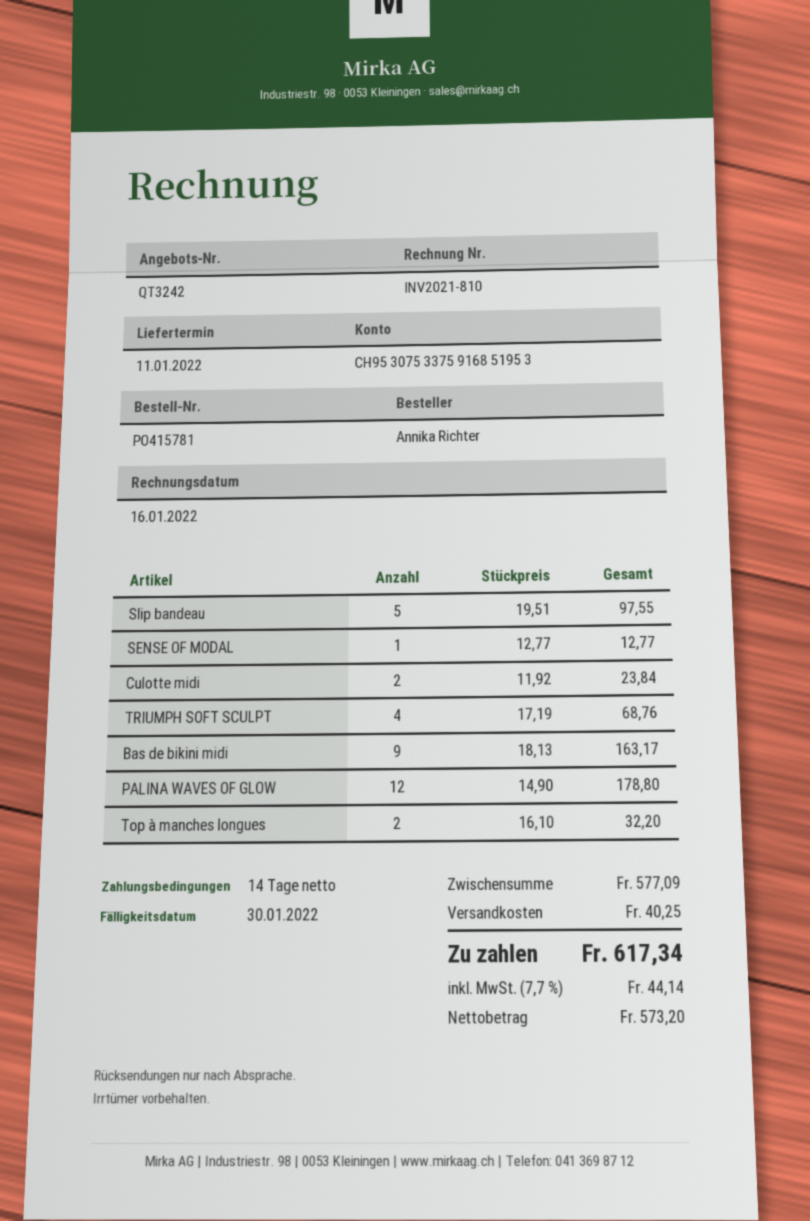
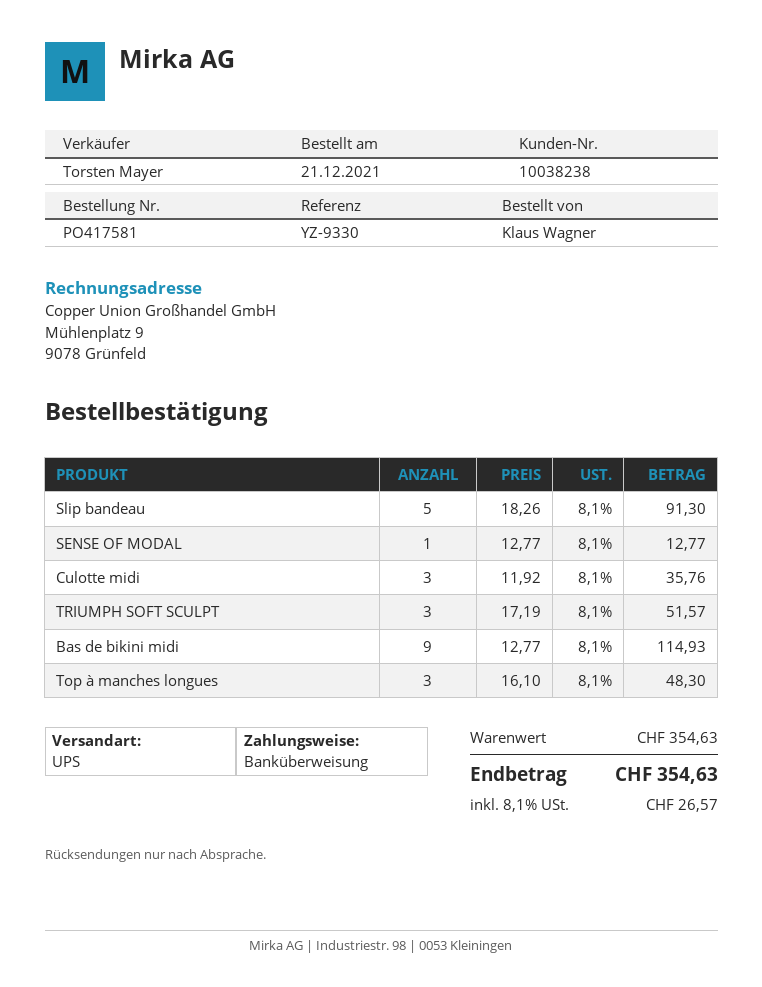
order number: PO415781 -> PO417581
ordered by: Annika Richter -> Klaus Wagner
Slip bandeau: 5 x 19.51 = 97.55 -> 5 x 18.26 = 91.30
Culotte midi: 2 x 11.92 = 23.84 -> 3 x 11.92 = 35.76
TRIUMPH SOFT SCULPT: 4 x 17.19 = 68.76 -> 3 x 17.19 = 51.57
Bas de bikini midi: 9 x 18.13 = 163.17 -> 9 x 12.77 = 114.93
PALINA WAVES OF GLOW: 12 x 14.90 = 178.80 -> none
Top à manches longues: 2 x 16.10 = 32.20 -> 3 x 16.10 = 48.30
subtotal: 577.09 -> 354.63
shipping: 40.25 -> none
tax: 7.7% = 44.14 -> 8.1% = 26.57
total: 617.34 -> 354.63

